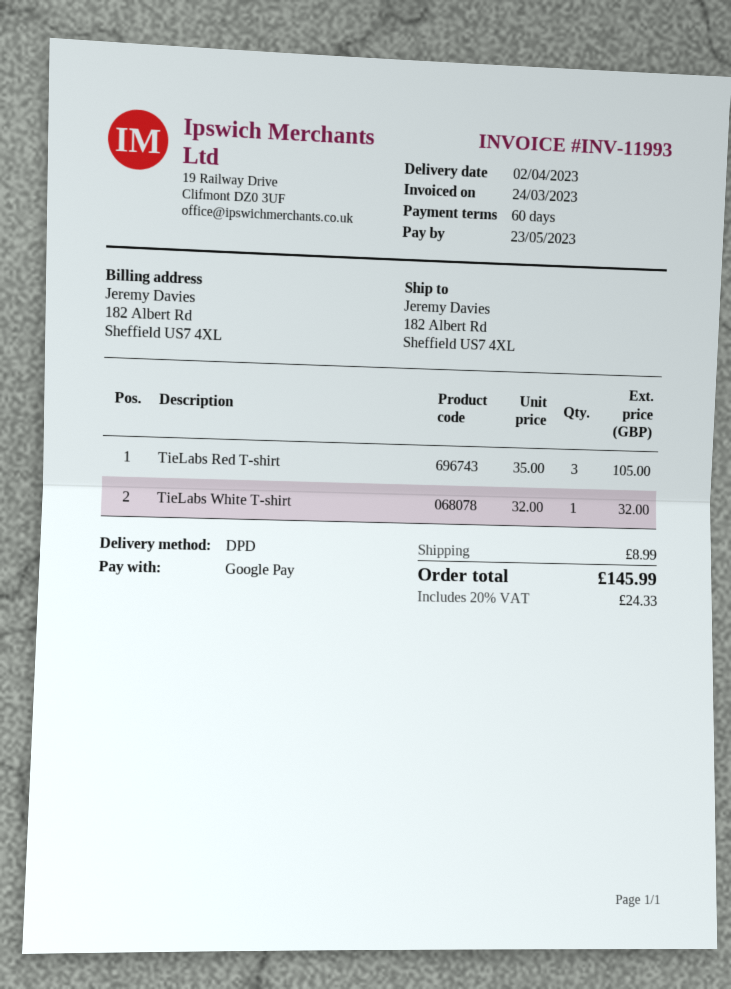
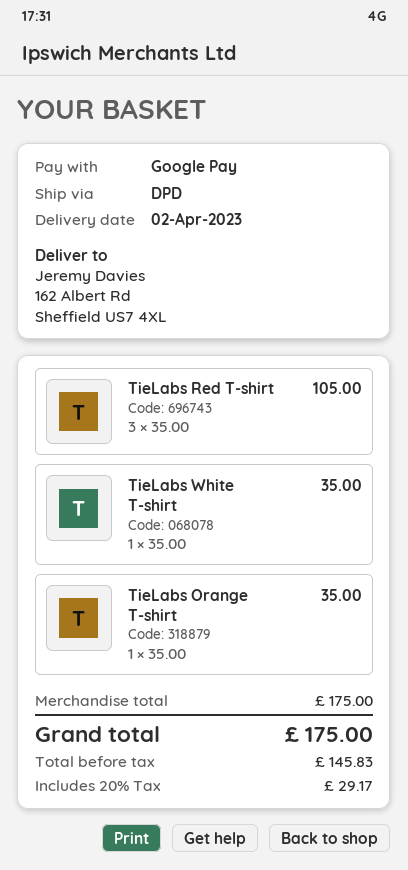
ship to: 182 Albert Rd, Sheffield US7 4XL -> 162 Albert Rd, Sheffield US7 4XL
TieLabs White T-shirt: 1 x 32.00 = 32.00 -> 1 x 35.00 = 35.00
TieLabs Orange T-shirt: none -> 1 x 35.00 = 35.00
shipping: 8.99 -> none
tax: 20% = 24.33 -> 20% = 29.17
total: 145.99 -> 175.00

